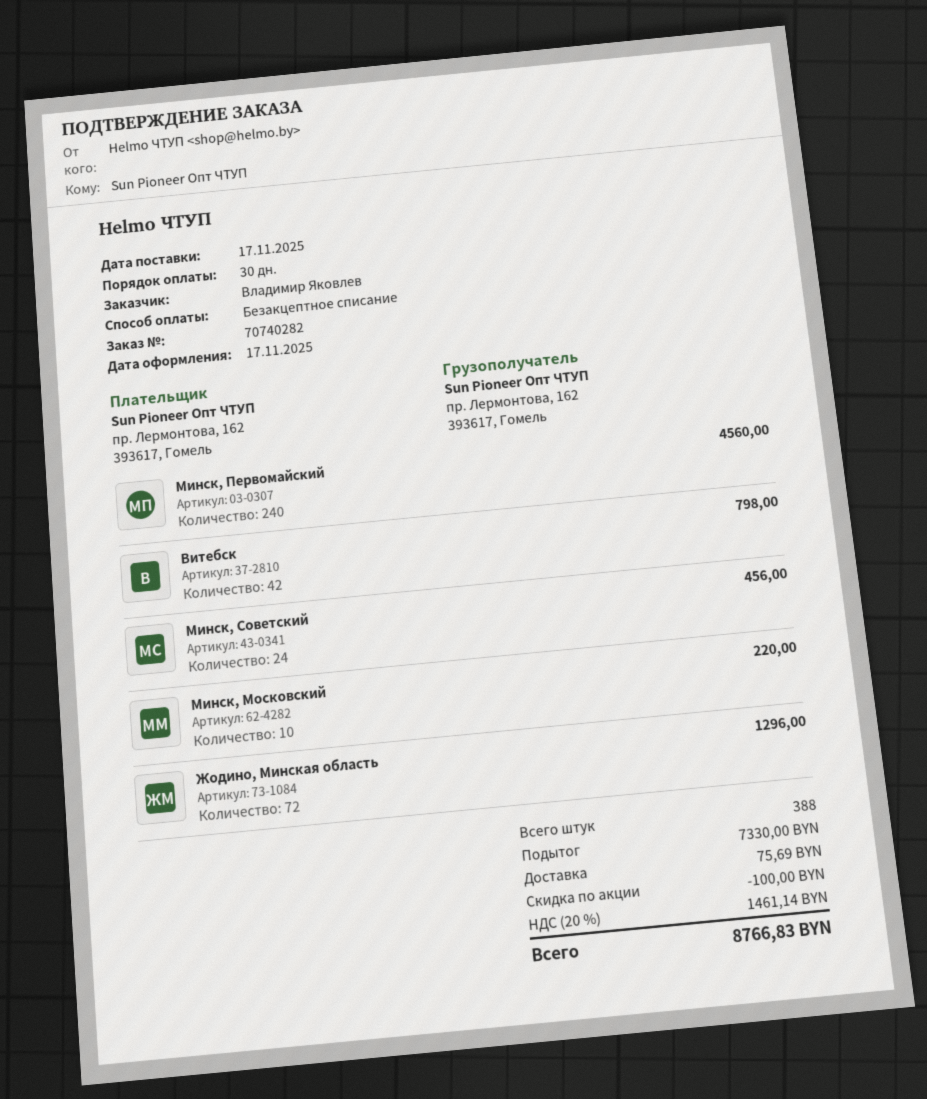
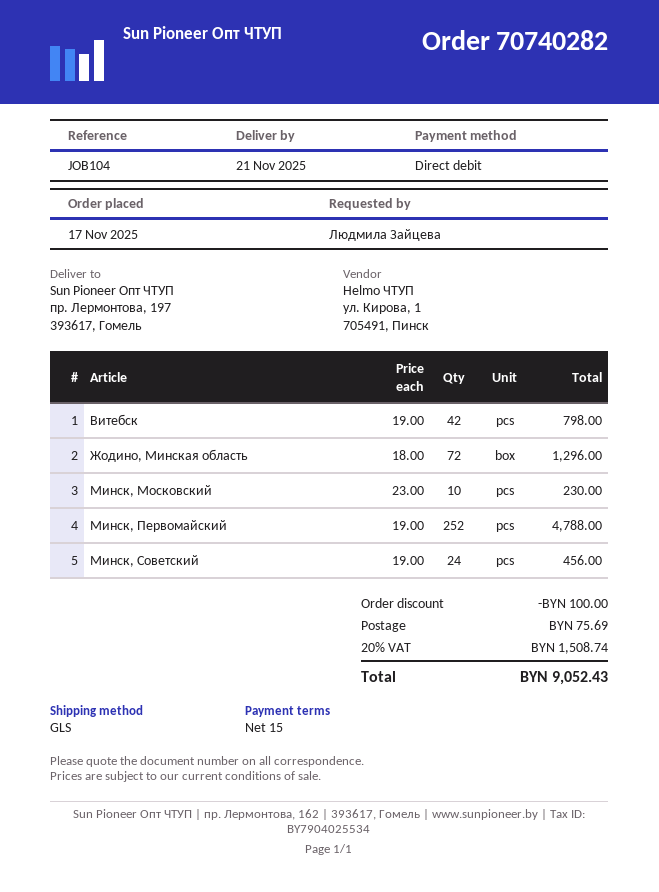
delivery date: 2025-11-17 -> 2025-11-21
payment terms: 30 days -> 15 days
ordered by: Владимир Яковлев -> Людмила Зайцева
ship to: пр. Лермонтова, 162, 393617, Гомель -> пр. Лермонтова, 197, 393617, Гомель
Минск, Первомайский: 240 for 4560.00 -> 252 for 4788.00
Минск, Московский: 10 for 220.00 -> 10 for 230.00
tax: 20% = 1461.14 -> 20% = 1508.74
total: 8766.83 -> 9052.43

